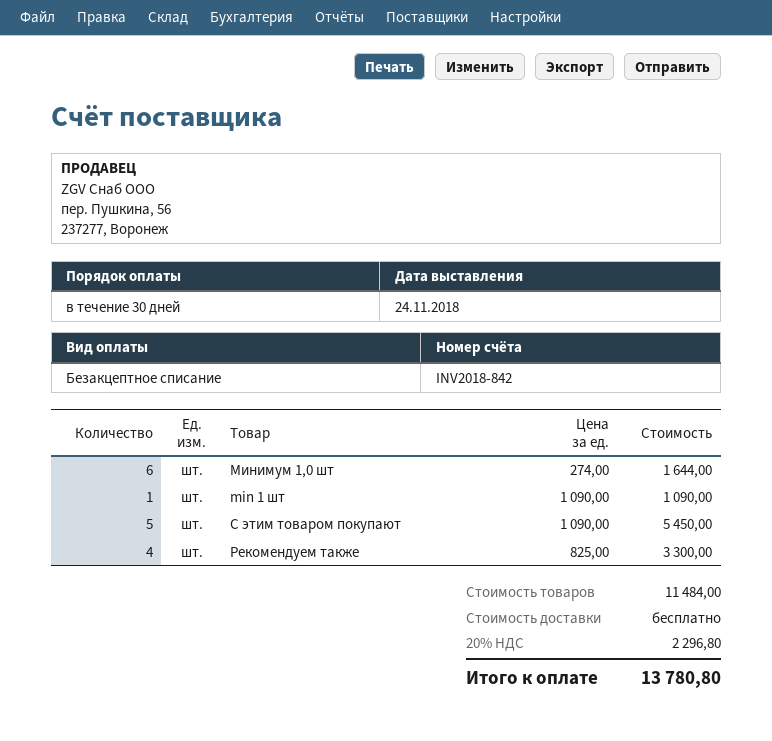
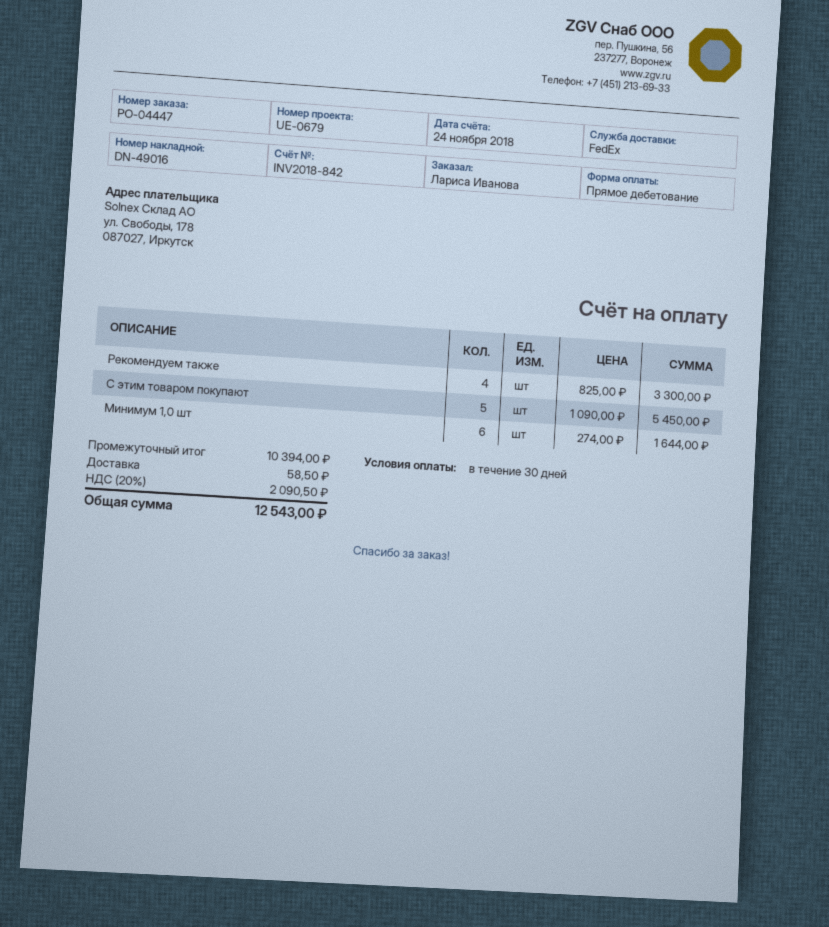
min 1 шт: 1 x 1090.00 = 1090.00 -> none
subtotal: 11484.00 -> 10394.00
shipping: 0.00 -> 58.50
tax: 20% = 2296.80 -> 20% = 2090.50
total: 13780.80 -> 12543.00

